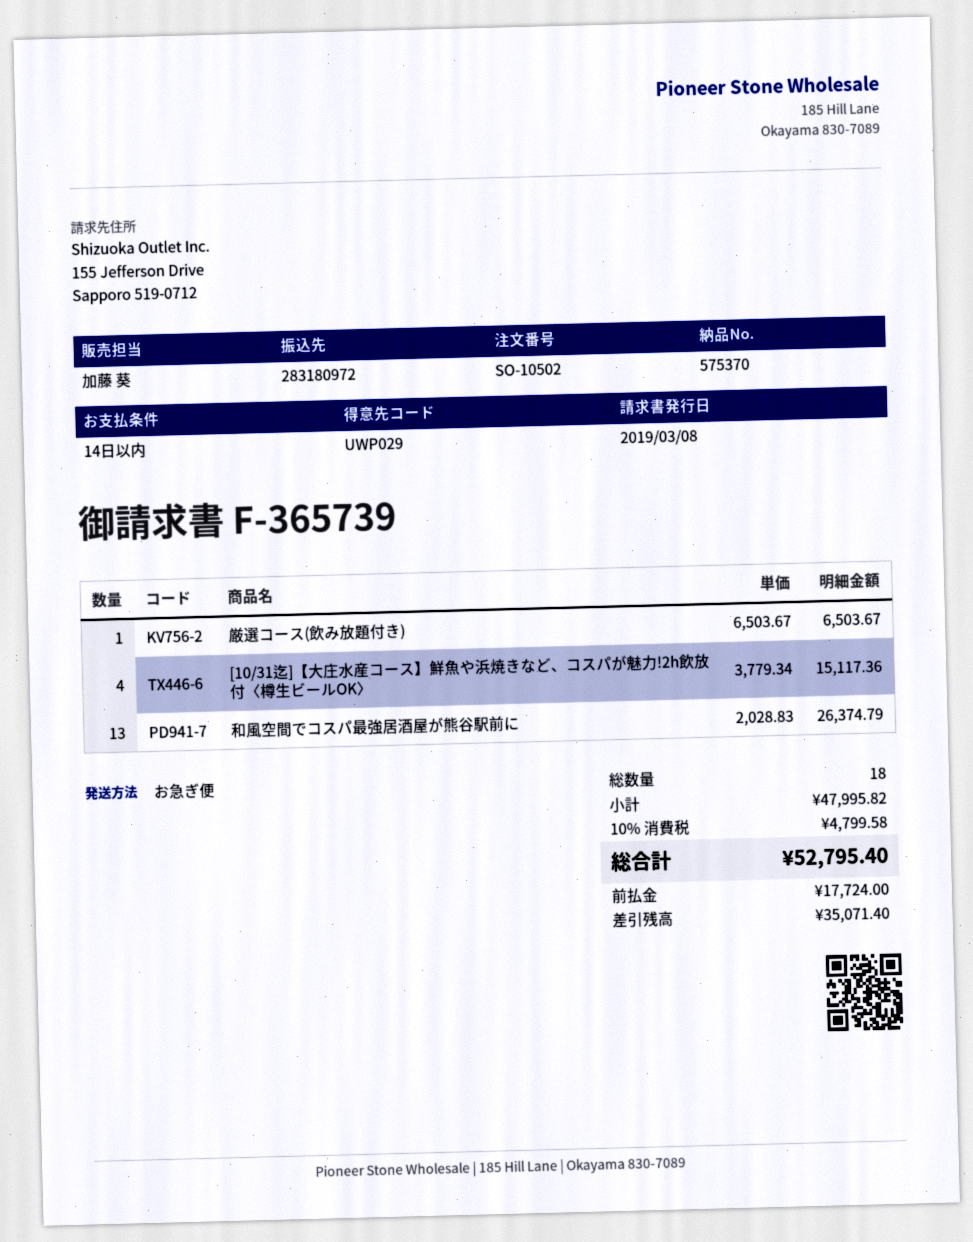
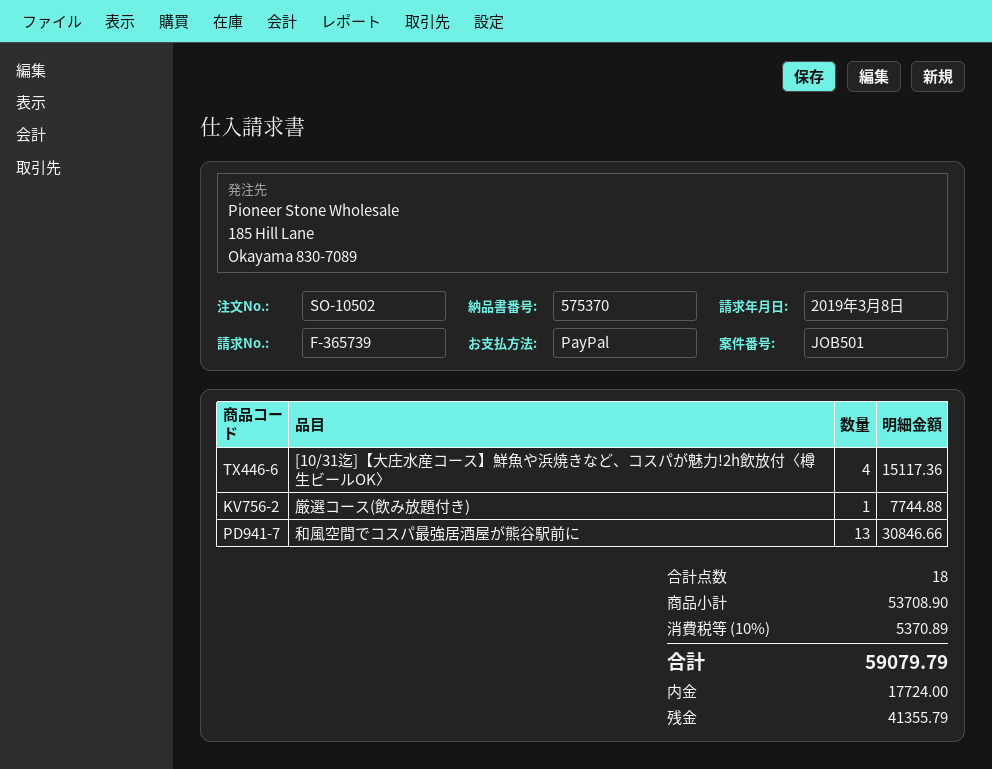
厳選コース(飲み放題付き): 1 for 6503.67 -> 1 for 7744.88
和風空間でコスパ最強居酒屋が熊谷駅前に: 13 for 26374.79 -> 13 for 30846.66
subtotal: 47995.82 -> 53708.90
tax: 10% = 4799.58 -> 10% = 5370.89
total: 52795.40 -> 59079.79
balance: 35071.40 -> 41355.79

